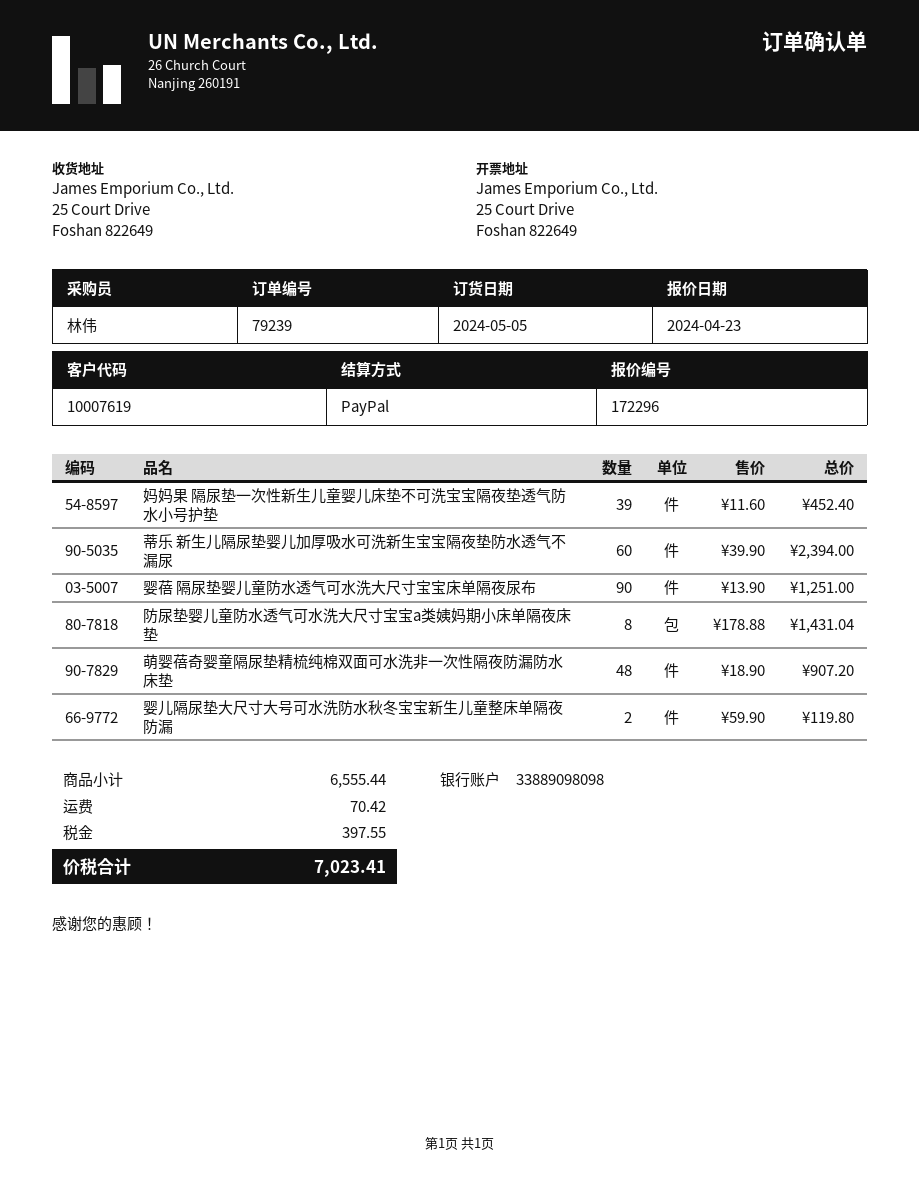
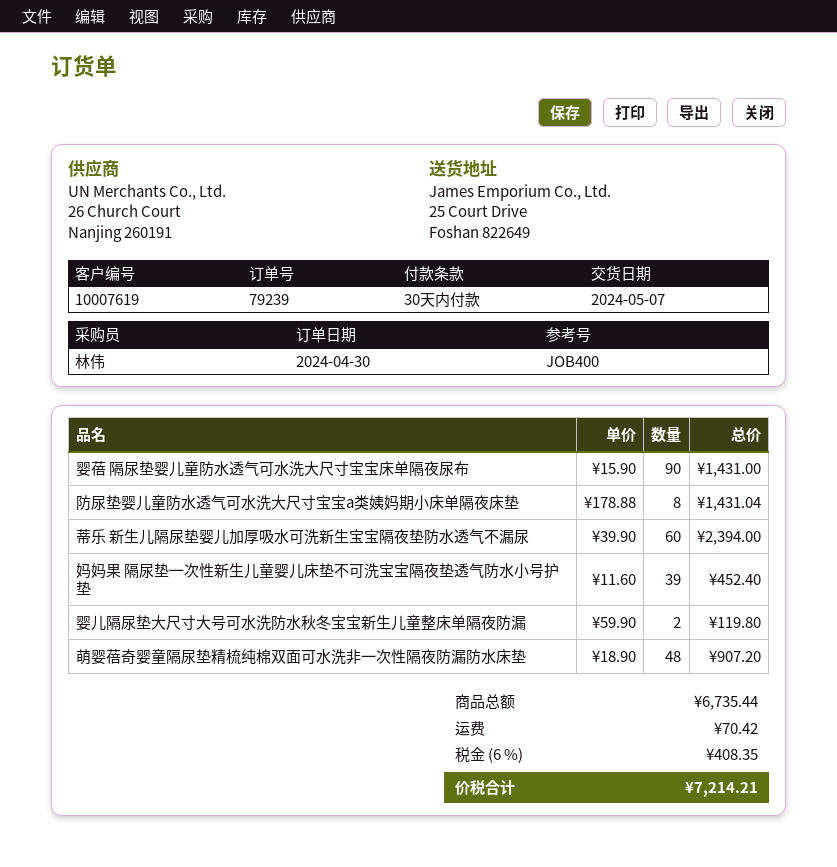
order date: 2024-05-05 -> 2024-04-30
婴蓓 隔尿垫婴儿童防水透气可水洗大尺寸宝宝床单隔夜尿布: 90 x 13.90 = 1251.00 -> 90 x 15.90 = 1431.00
subtotal: 6555.44 -> 6735.44
tax: 397.55 -> 408.35
total: 7023.41 -> 7214.21

